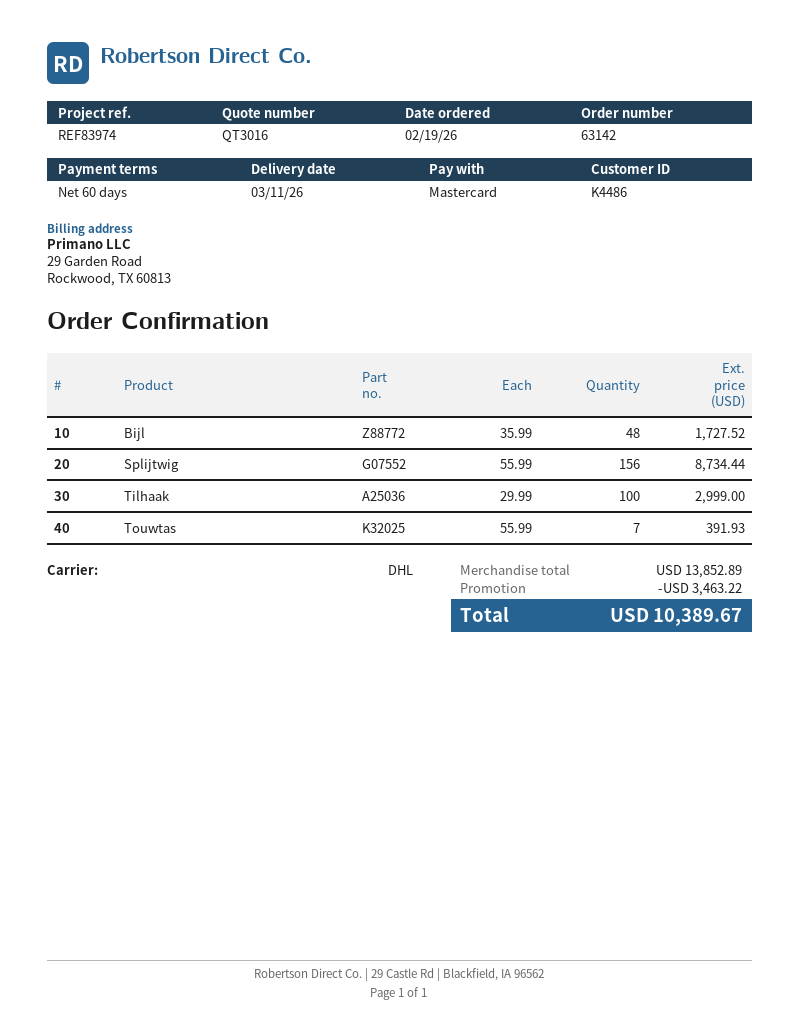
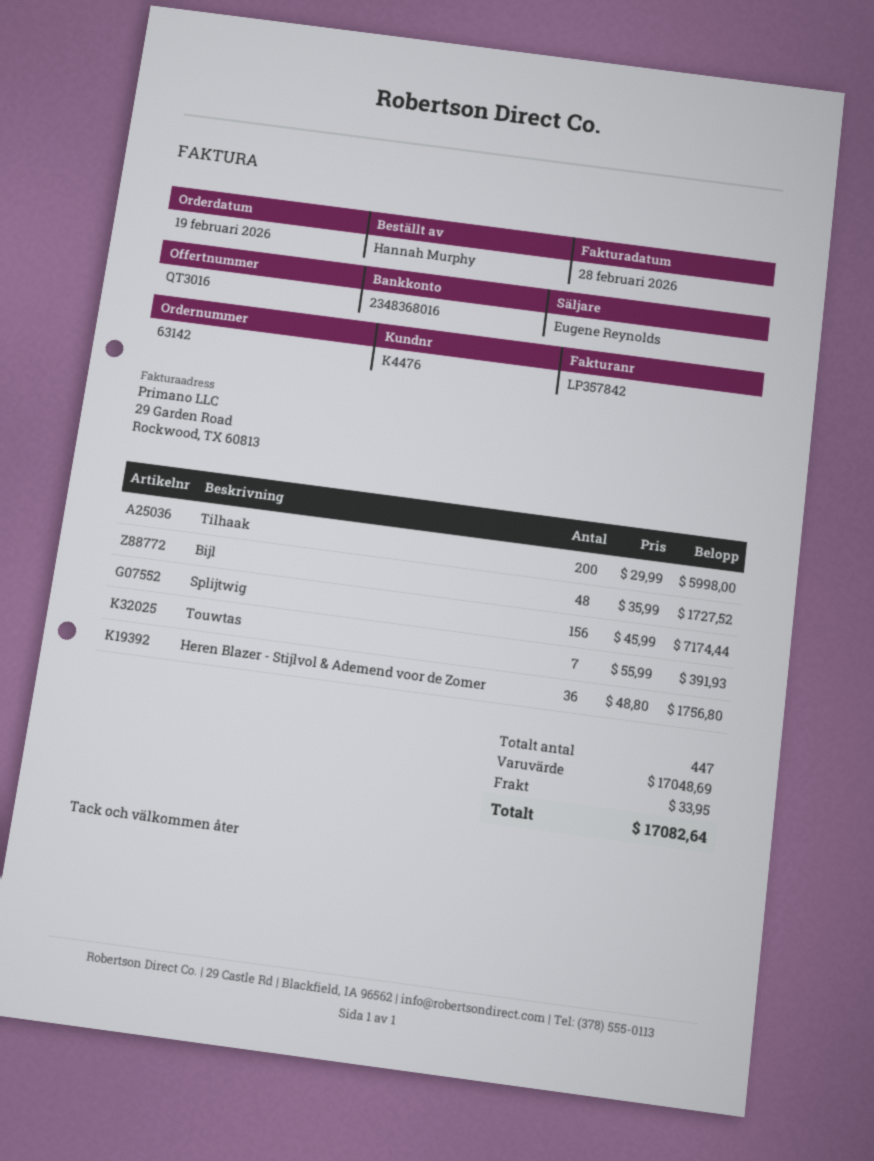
customer number: K4486 -> K4476
Splijtwig: 156 x 55.99 = 8734.44 -> 156 x 45.99 = 7174.44
Tilhaak: 100 x 29.99 = 2999.00 -> 200 x 29.99 = 5998.00
Heren Blazer - Stijlvol & Ademend voor de Zomer: none -> 36 x 48.80 = 1756.80
subtotal: 13852.89 -> 17048.69
discount: 3463.22 -> none
shipping: none -> 33.95
total: 10389.67 -> 17082.64

